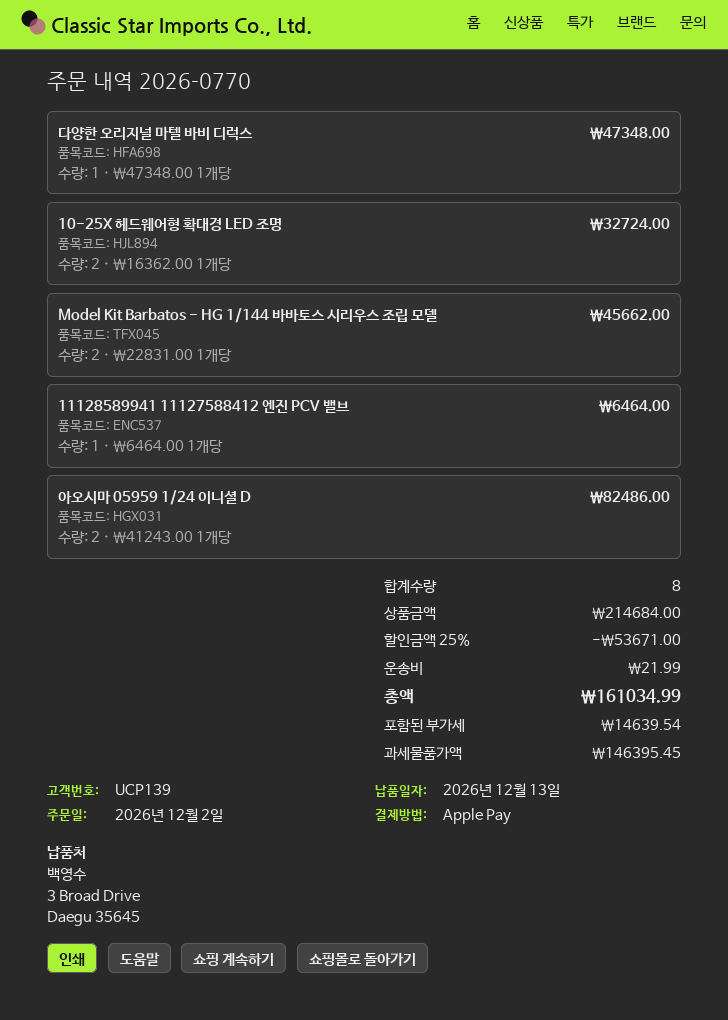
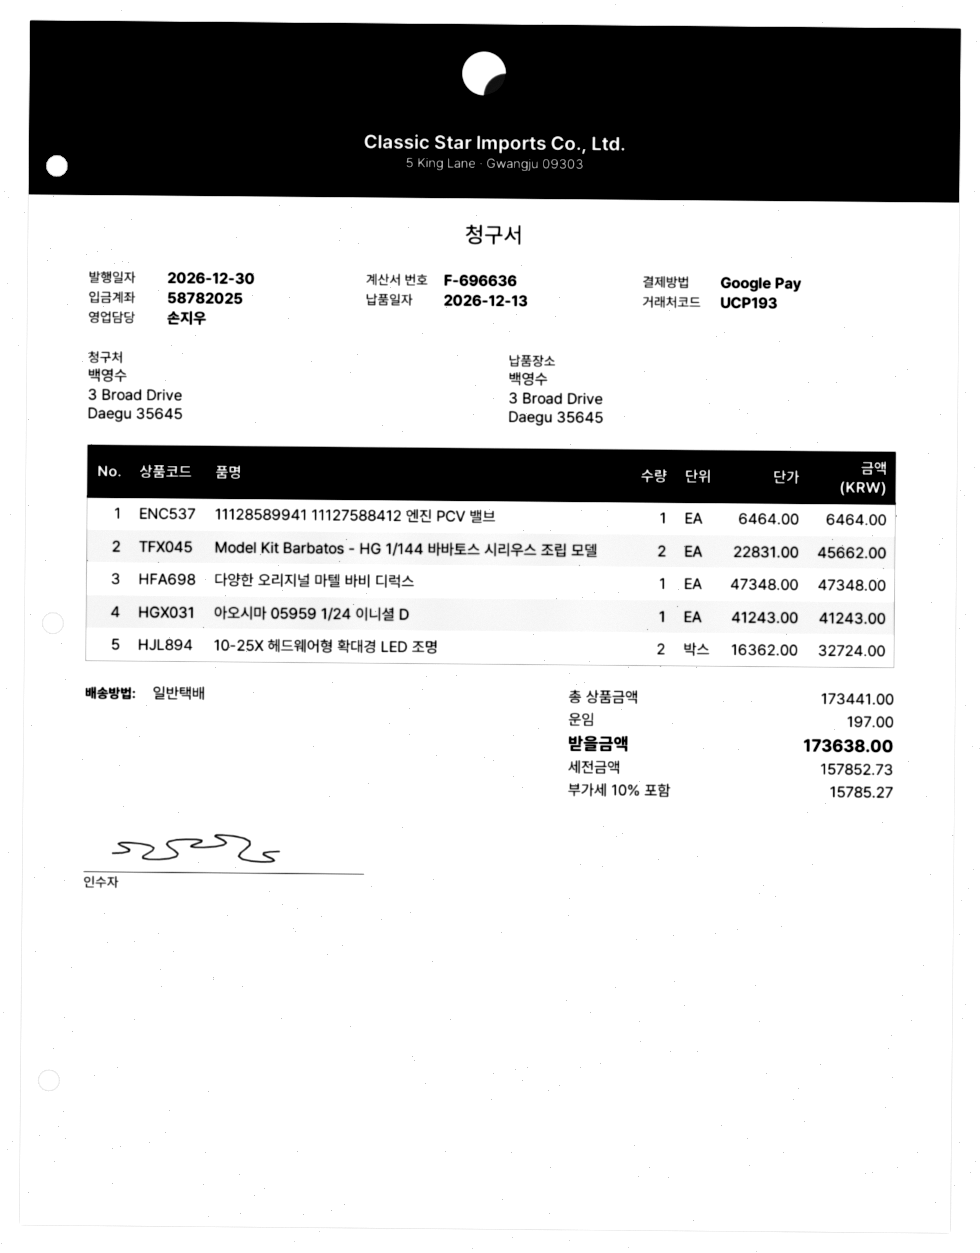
customer number: UCP139 -> UCP193
payment method: Apple Pay -> Google Pay
아오시마 05959 1/24 이니셜 D: 2 x 41243.00 = 82486.00 -> 1 x 41243.00 = 41243.00
subtotal: 214684.00 -> 173441.00
discount: 25% = 53671.00 -> none
shipping: 21.99 -> 197.00
net: 146395.45 -> 157852.73
tax: 14639.54 -> 15785.27
total: 161034.99 -> 173638.00

